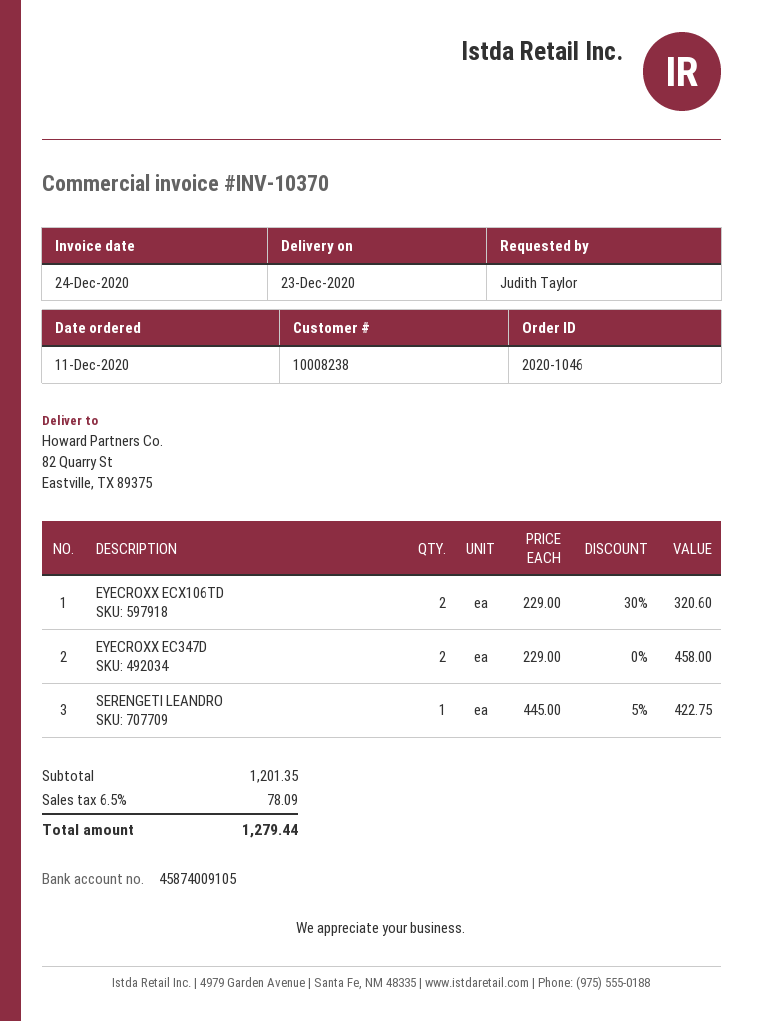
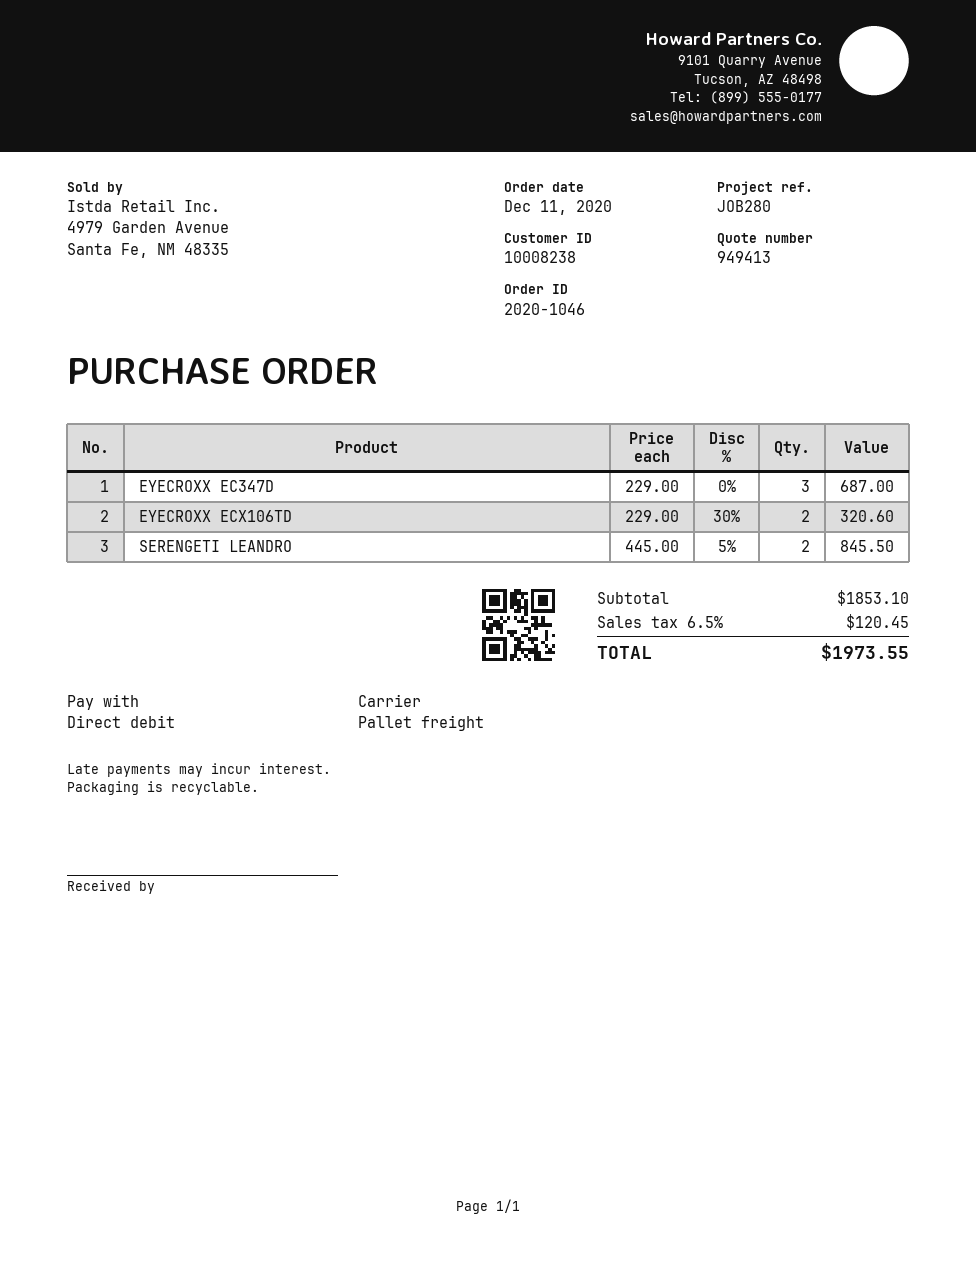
EYECROXX EC347D: 2 x 229.00 = 458.00 -> 3 x 229.00 = 687.00
SERENGETI LEANDRO: 1 x 445.00 - 5% = 422.75 -> 2 x 445.00 - 5% = 845.50
subtotal: 1201.35 -> 1853.10
tax: 6.5% = 78.09 -> 6.5% = 120.45
total: 1279.44 -> 1973.55

